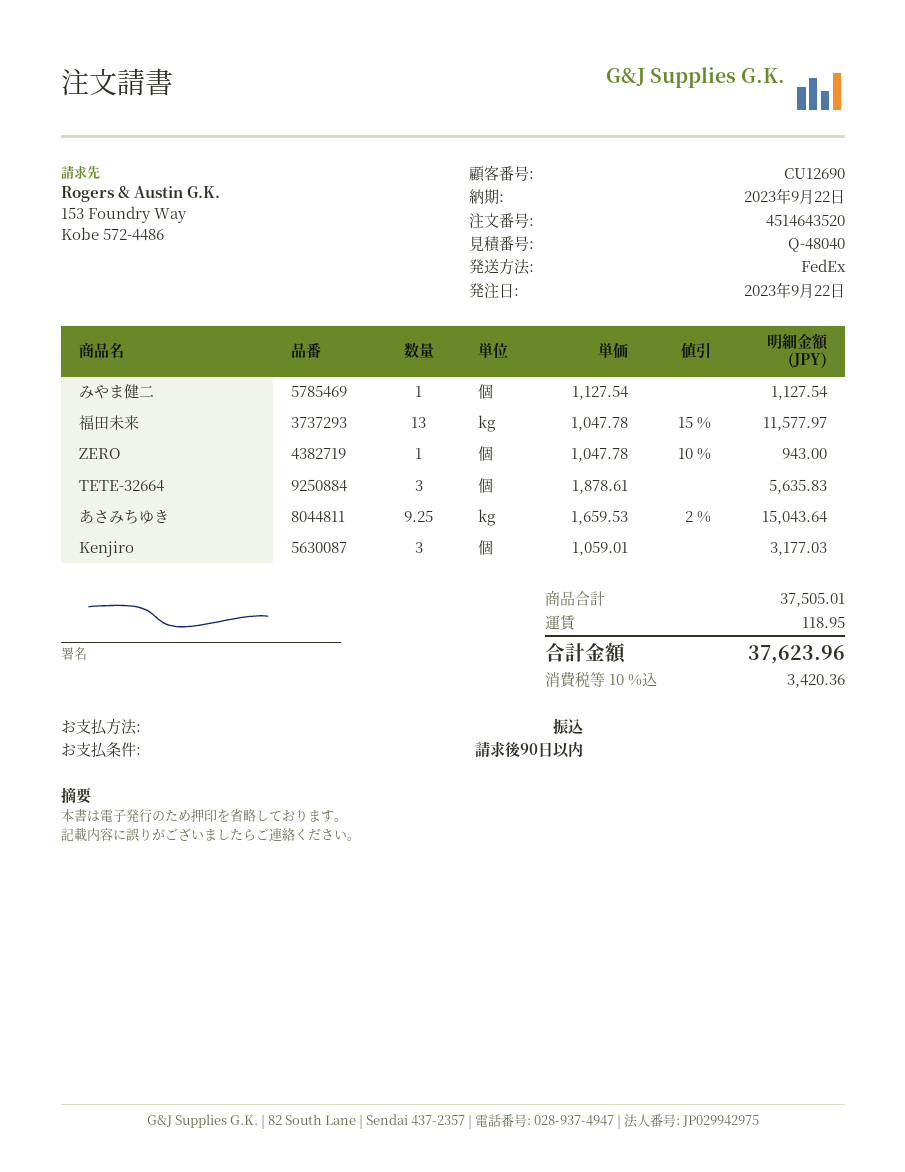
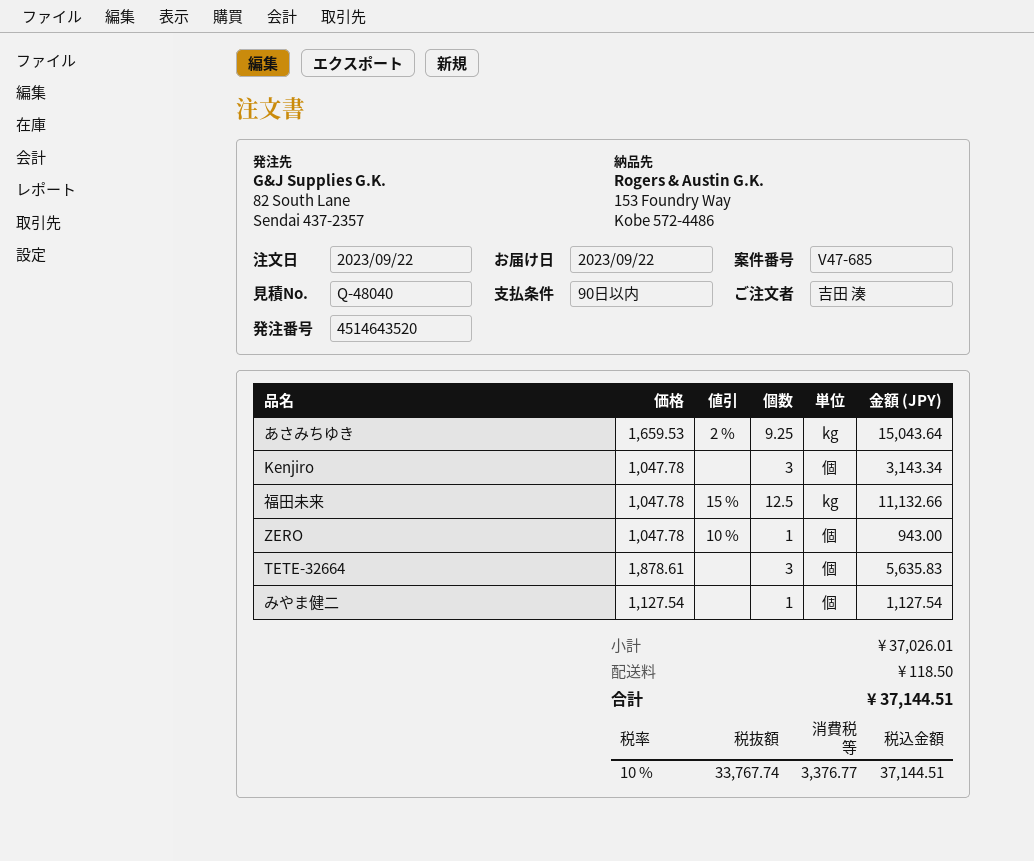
福田未来: 13 x 1047.78 - 15% = 11577.97 -> 12.5 x 1047.78 - 15% = 11132.66
Kenjiro: 3 x 1059.01 = 3177.03 -> 3 x 1047.78 = 3143.34
subtotal: 37505.01 -> 37026.01
shipping: 118.95 -> 118.50
tax: 10% = 3420.36 -> 10% = 3376.77
total: 37623.96 -> 37144.51

